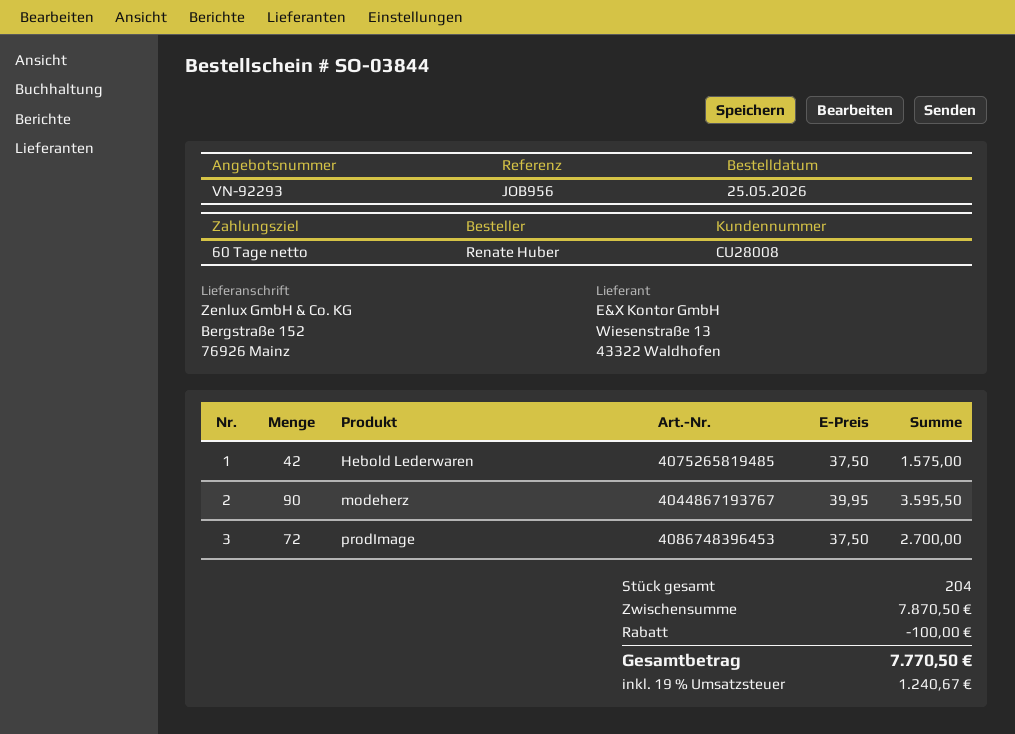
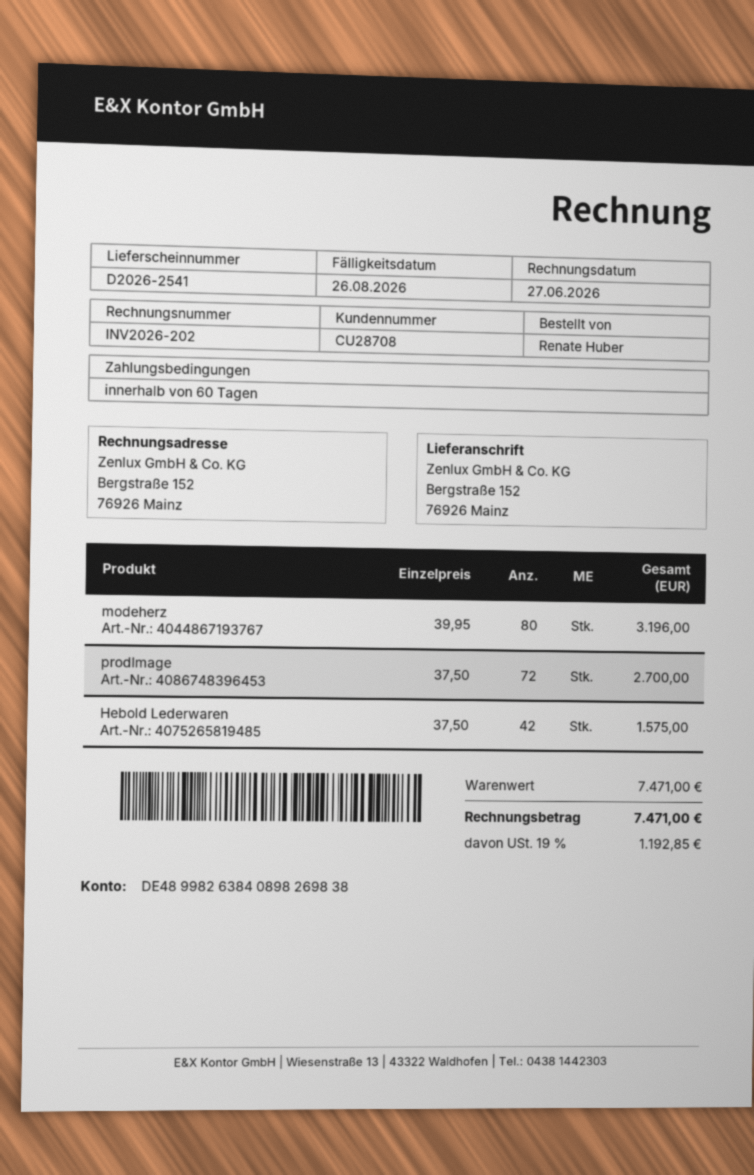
customer number: CU28008 -> CU28708
modeherz: 90 x 39.95 = 3595.50 -> 80 x 39.95 = 3196.00
subtotal: 7870.50 -> 7471.00
discount: 100.00 -> none
tax: 19% = 1240.67 -> 19% = 1192.85
total: 7770.50 -> 7471.00

